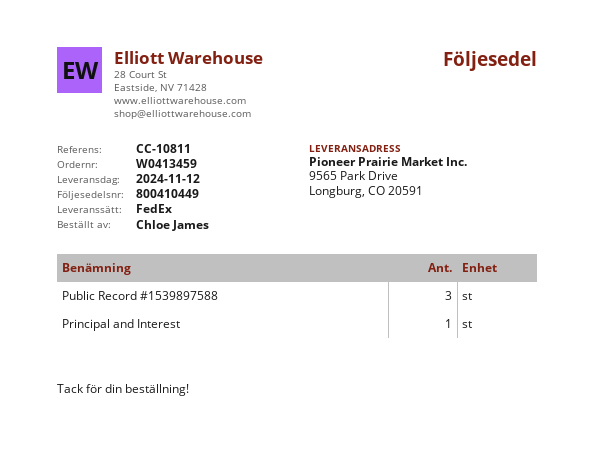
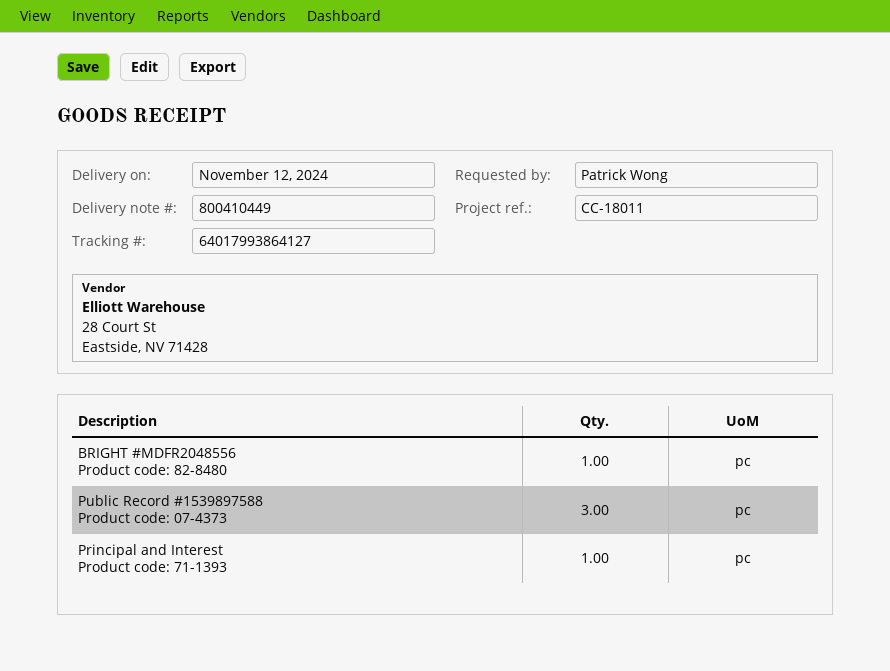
reference: CC-10811 -> CC-18011
ordered by: Chloe James -> Patrick Wong
BRIGHT #MDFR2048556: none -> 1

